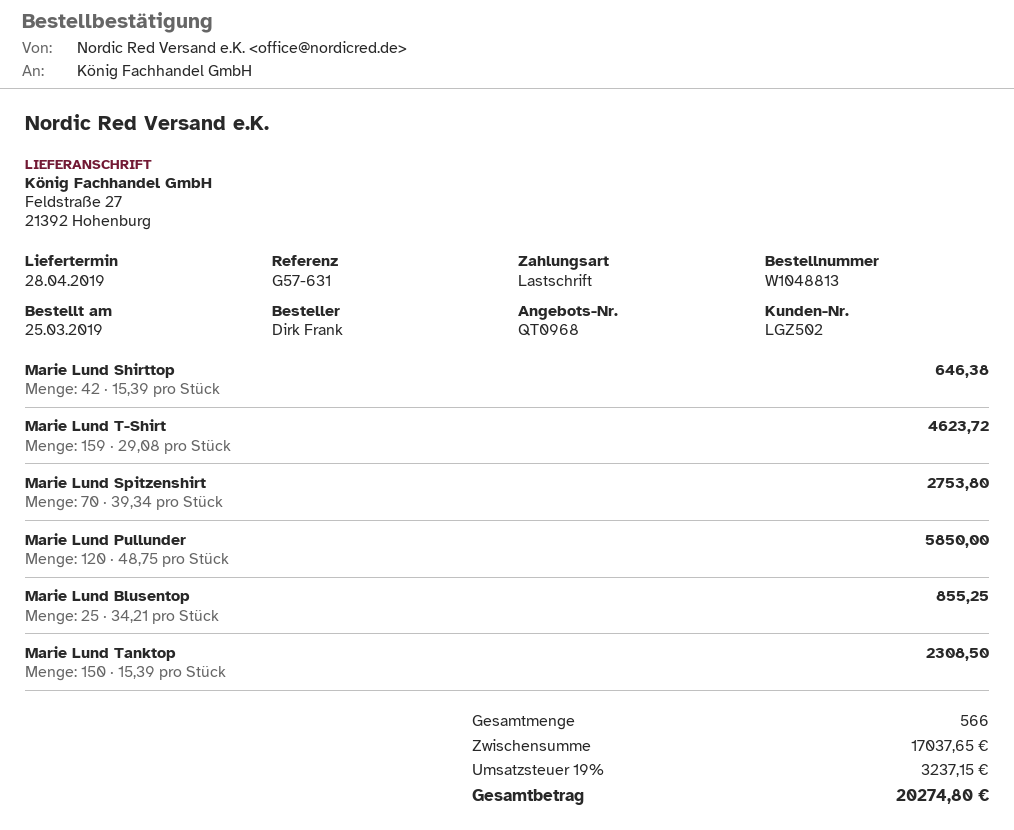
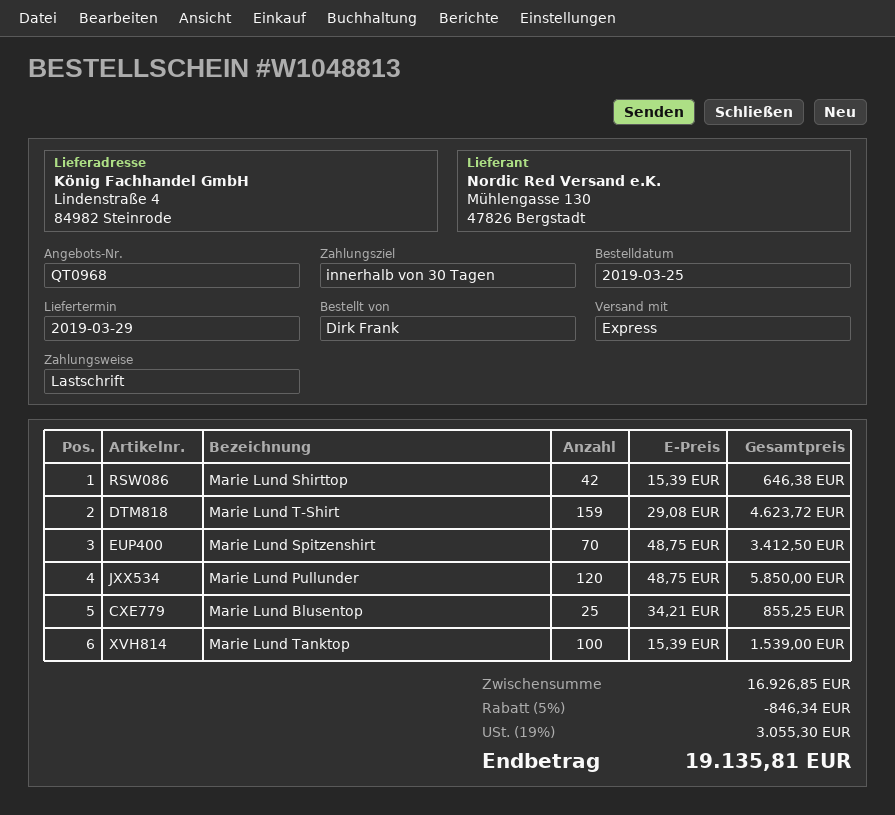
delivery date: 2019-04-28 -> 2019-03-29
ship to: Feldstraße 27, 21392 Hohenburg -> Lindenstraße 4, 84982 Steinrode
Marie Lund Spitzenshirt: 70 x 39.34 = 2753.80 -> 70 x 48.75 = 3412.50
Marie Lund Tanktop: 150 x 15.39 = 2308.50 -> 100 x 15.39 = 1539.00
subtotal: 17037.65 -> 16926.85
discount: none -> 5% = 846.34
tax: 19% = 3237.15 -> 19% = 3055.30
total: 20274.80 -> 19135.81

